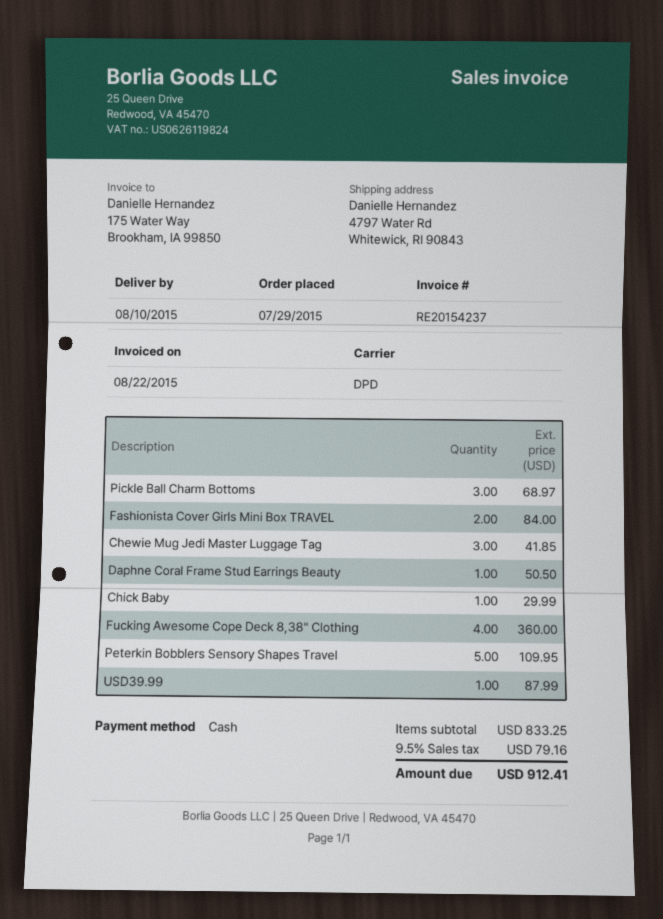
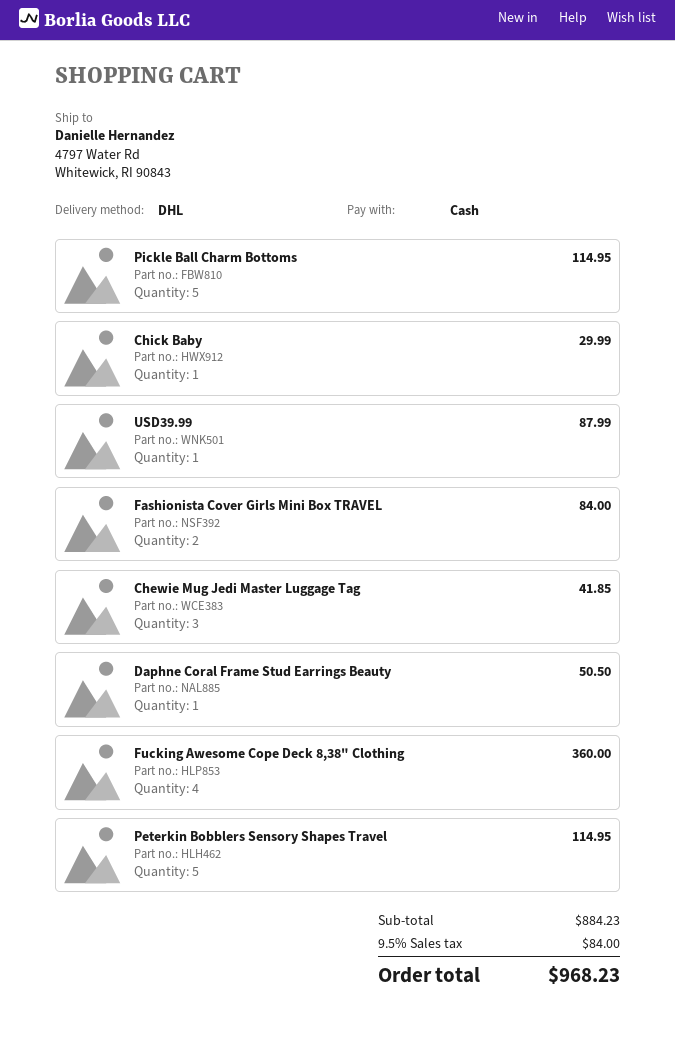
shipping method: DPD -> DHL
Pickle Ball Charm Bottoms: 3 for 68.97 -> 5 for 114.95
Peterkin Bobblers Sensory Shapes Travel: 5 for 109.95 -> 5 for 114.95
subtotal: 833.25 -> 884.23
tax: 9.5% = 79.16 -> 9.5% = 84.00
total: 912.41 -> 968.23

